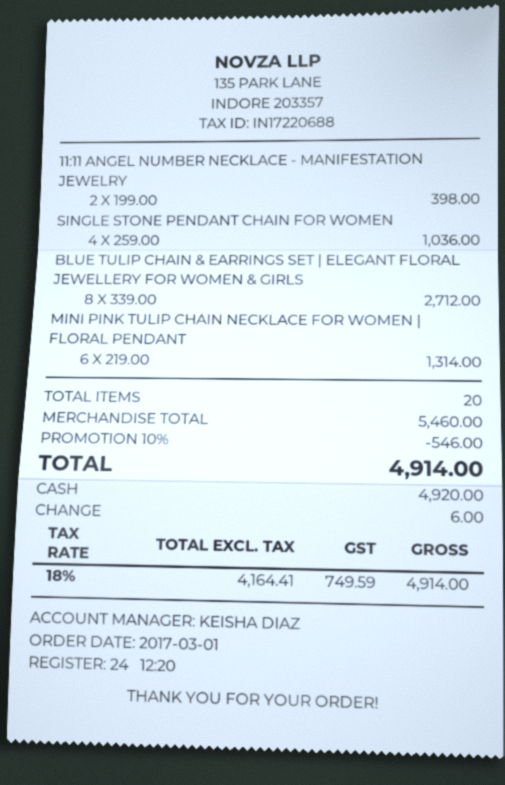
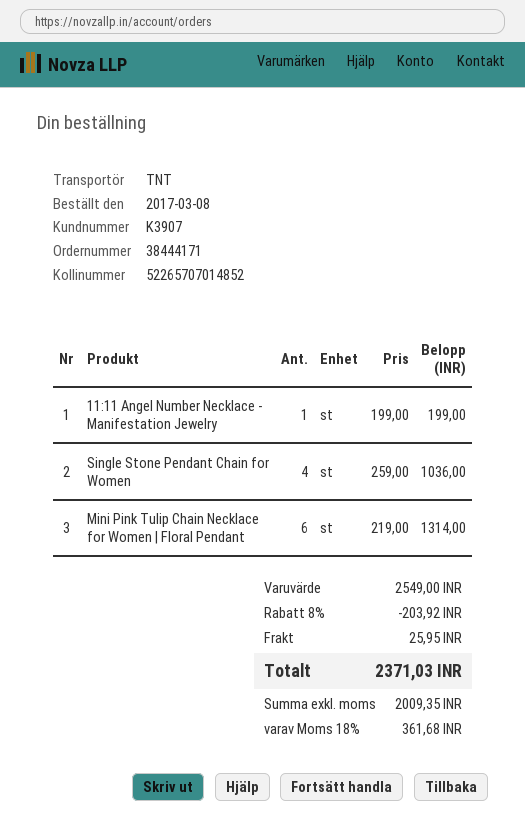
order date: 2017-03-01 -> 2017-03-08
11:11 ANGEL NUMBER NECKLACE - MANIFESTATION JEWELRY: 2 x 199.00 = 398.00 -> 1 x 199.00 = 199.00
BLUE TULIP CHAIN & EARRINGS SET | ELEGANT FLORAL JEWELLERY FOR WOMEN & GIRLS: 8 x 339.00 = 2712.00 -> none
subtotal: 5460.00 -> 2549.00
discount: 10% = 546.00 -> 8% = 203.92
shipping: none -> 25.95
net: 4164.41 -> 2009.35
tax: 18% = 749.59 -> 18% = 361.68
total: 4914.00 -> 2371.03

